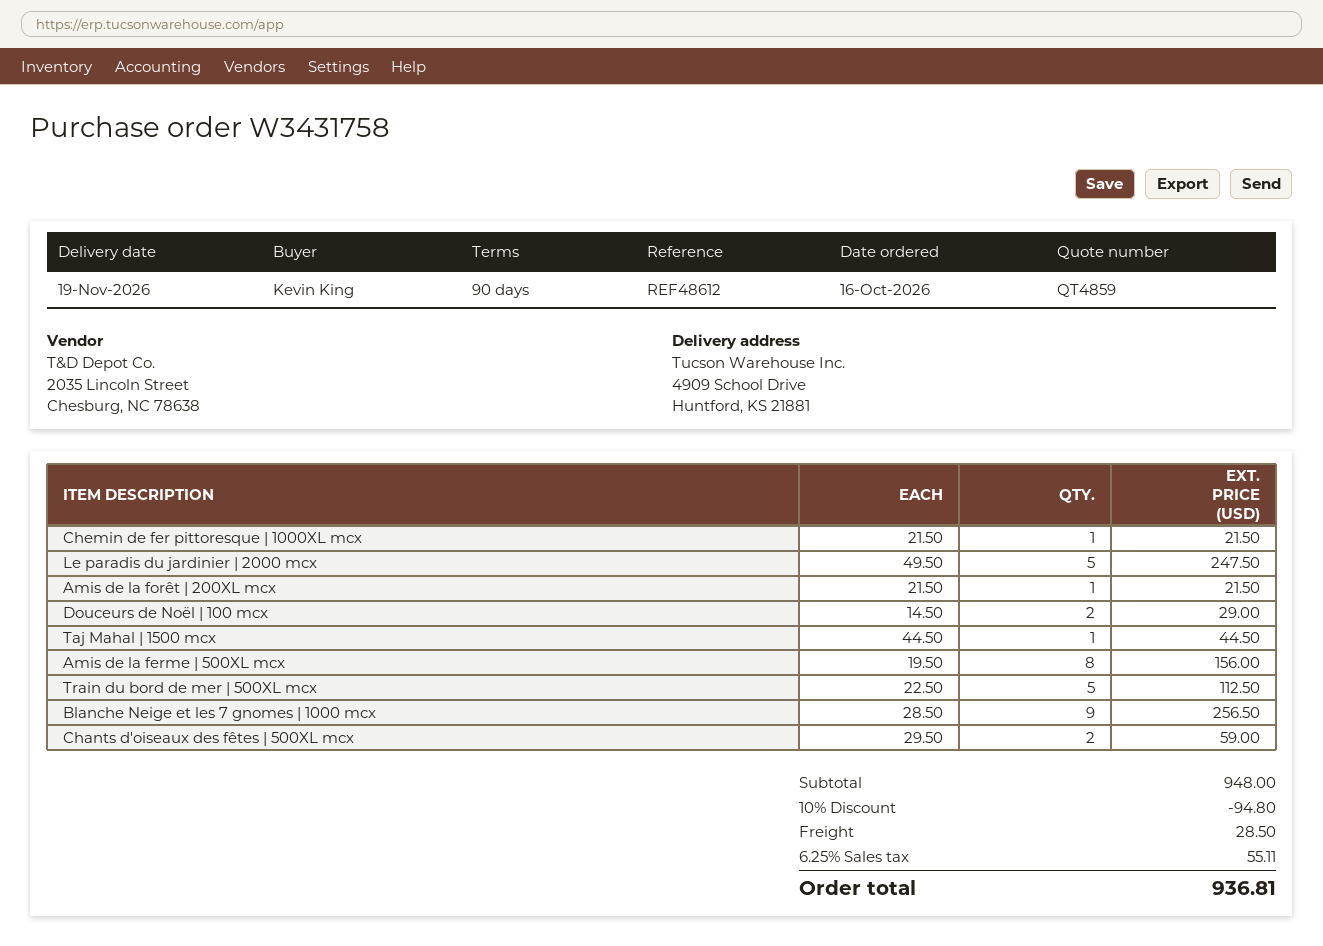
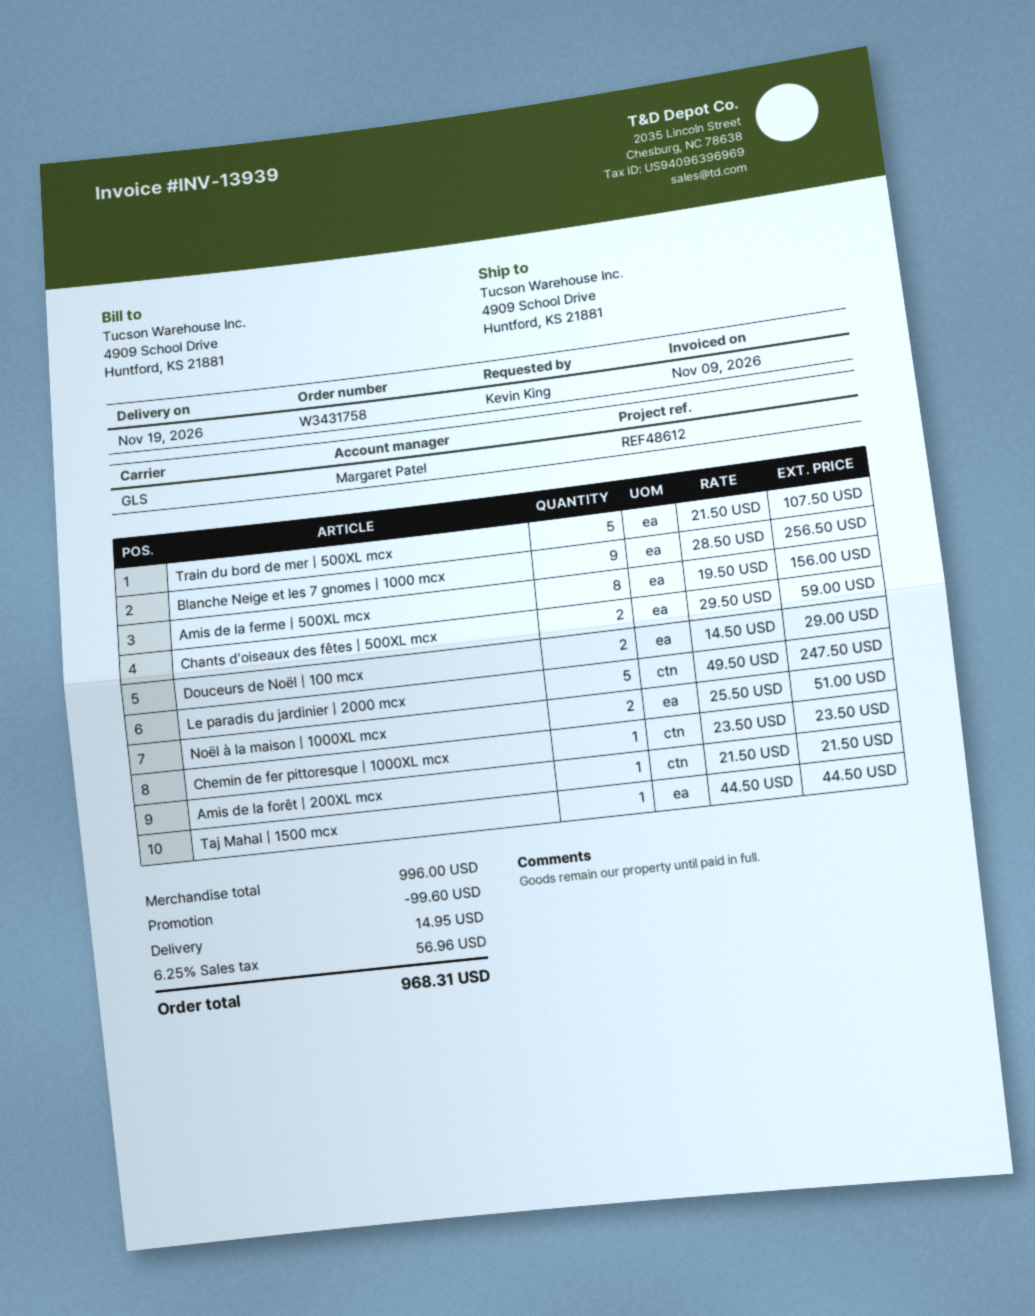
Chemin de fer pittoresque | 1000XL mcx: 1 x 21.50 = 21.50 -> 1 x 23.50 = 23.50
Train du bord de mer | 500XL mcx: 5 x 22.50 = 112.50 -> 5 x 21.50 = 107.50
Noël à la maison | 1000XL mcx: none -> 2 x 25.50 = 51.00
subtotal: 948.00 -> 996.00
discount: 94.80 -> 99.60
shipping: 28.50 -> 14.95
tax: 6.25% = 55.11 -> 6.25% = 56.96
total: 936.81 -> 968.31

